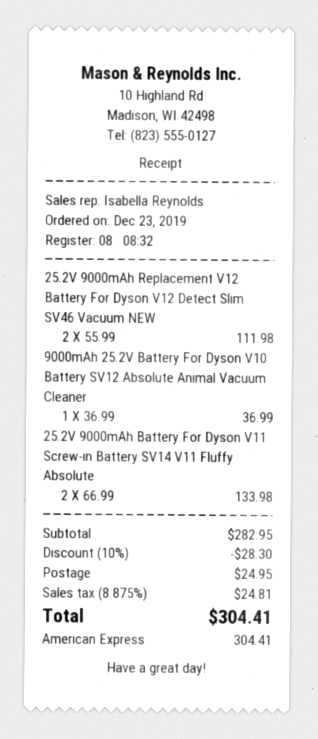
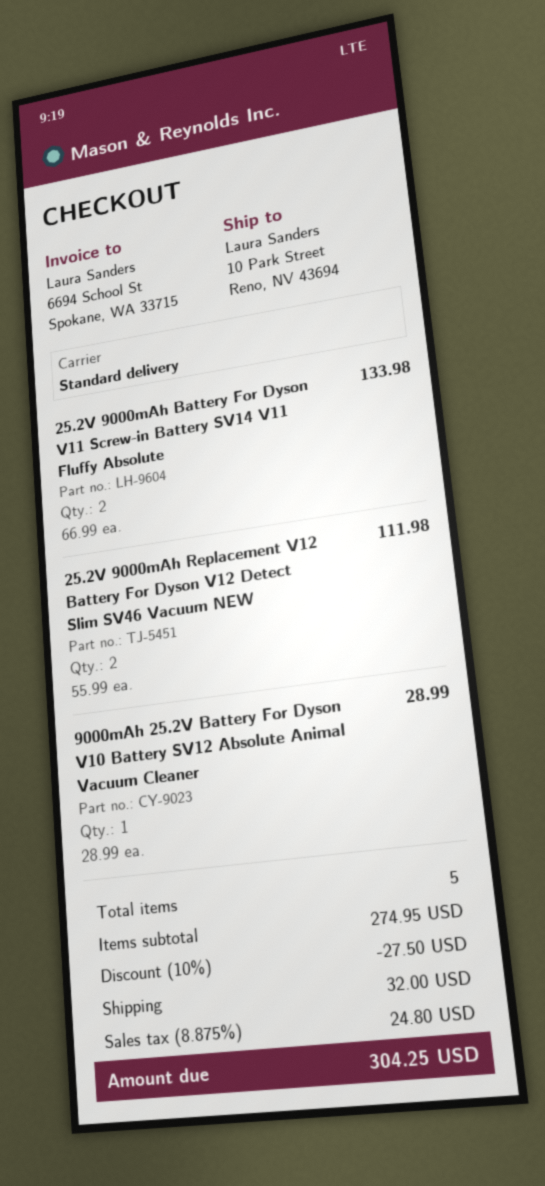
9000mAh 25.2V Battery For Dyson V10 Battery SV12 Absolute Animal Vacuum Cleaner: 1 x 36.99 = 36.99 -> 1 x 28.99 = 28.99
subtotal: 282.95 -> 274.95
discount: 10% = 28.30 -> 10% = 27.50
shipping: 24.95 -> 32.00
tax: 8.875% = 24.81 -> 8.875% = 24.80
total: 304.41 -> 304.25

